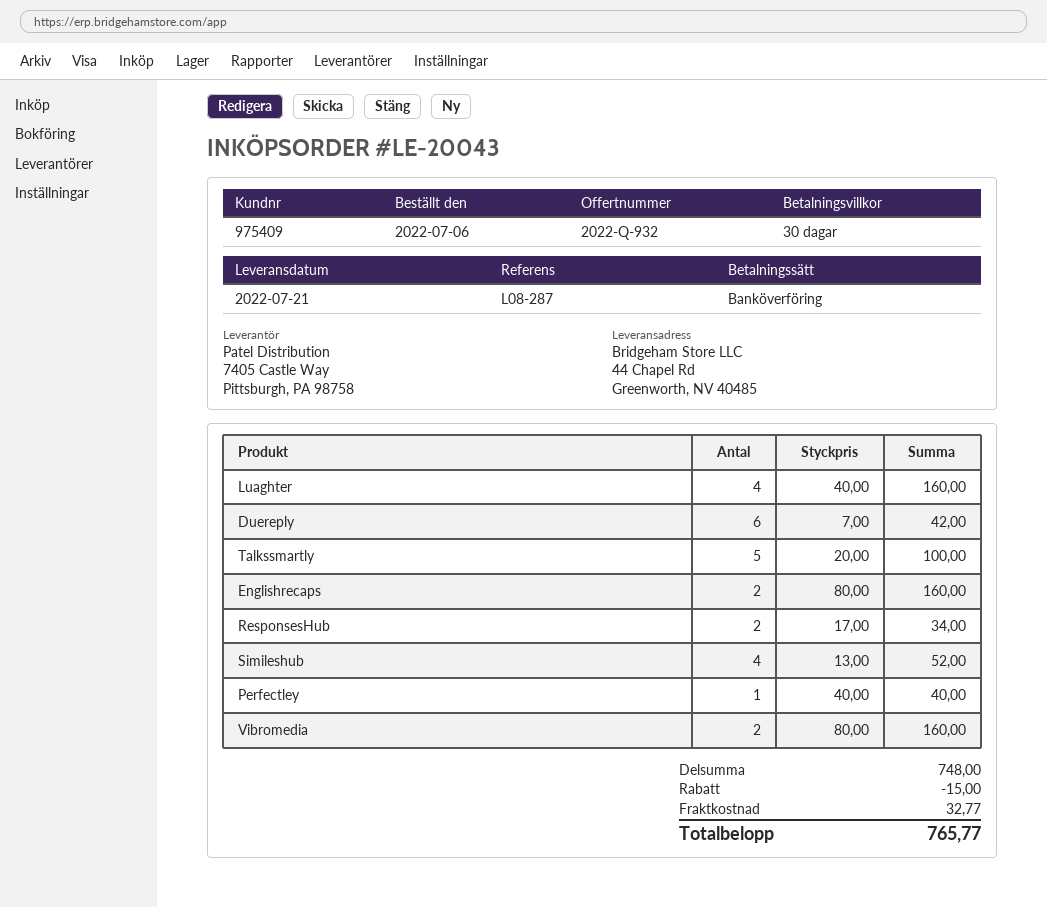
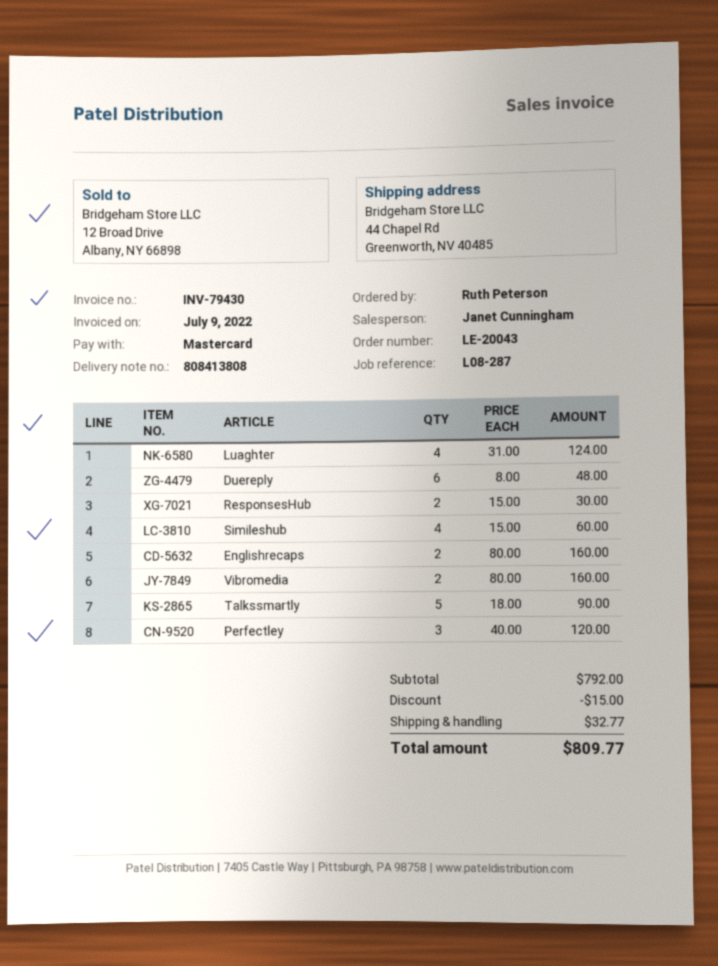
payment method: bank transfer -> Mastercard
Luaghter: 4 x 40.00 = 160.00 -> 4 x 31.00 = 124.00
Duereply: 6 x 7.00 = 42.00 -> 6 x 8.00 = 48.00
Talkssmartly: 5 x 20.00 = 100.00 -> 5 x 18.00 = 90.00
ResponsesHub: 2 x 17.00 = 34.00 -> 2 x 15.00 = 30.00
Simileshub: 4 x 13.00 = 52.00 -> 4 x 15.00 = 60.00
Perfectley: 1 x 40.00 = 40.00 -> 3 x 40.00 = 120.00
subtotal: 748.00 -> 792.00
total: 765.77 -> 809.77

